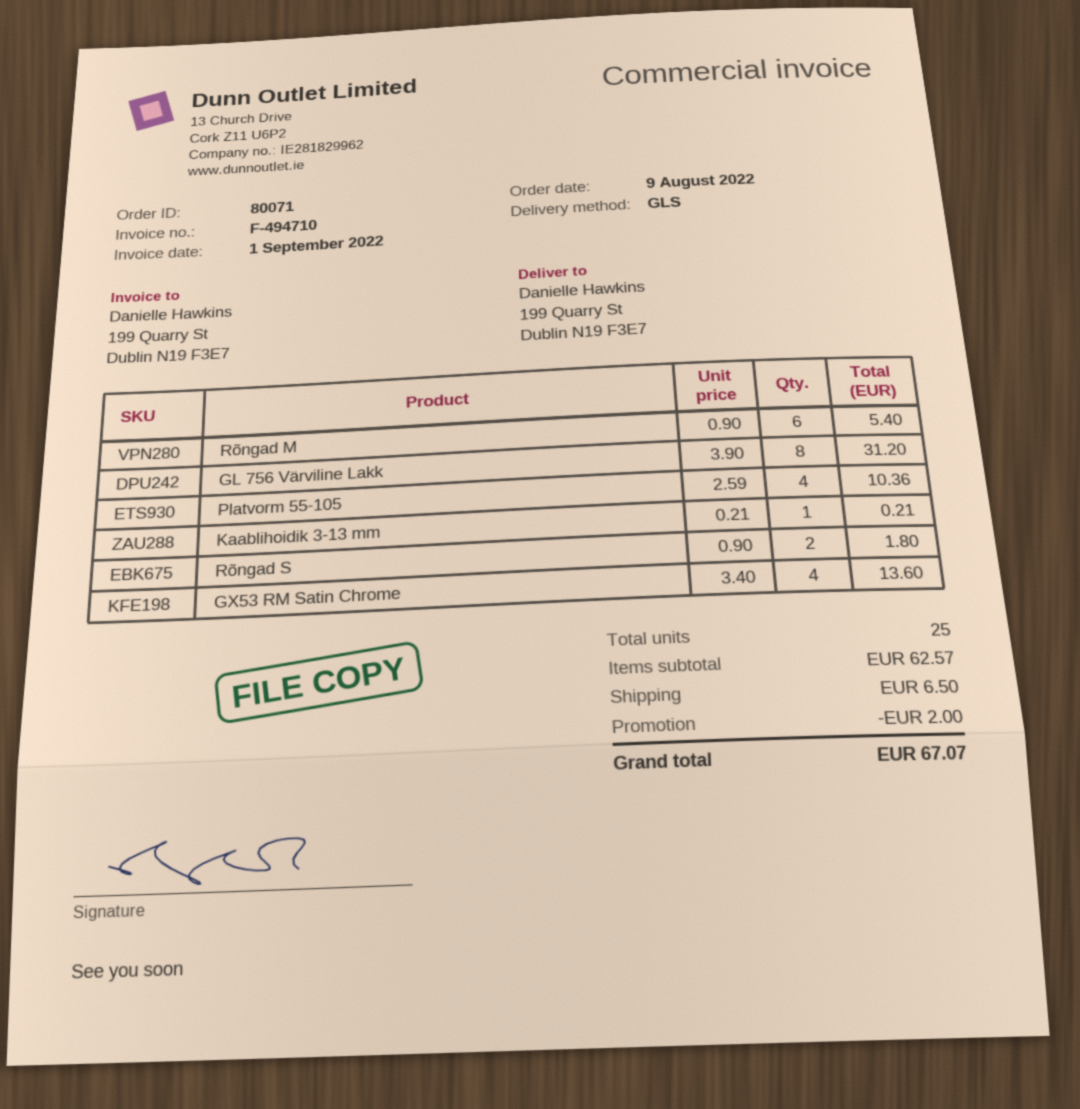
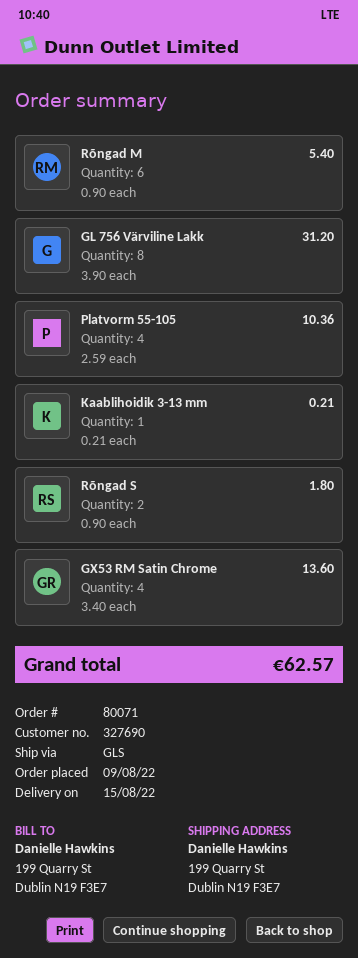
discount: 2.00 -> none
shipping: 6.50 -> none
total: 67.07 -> 62.57

